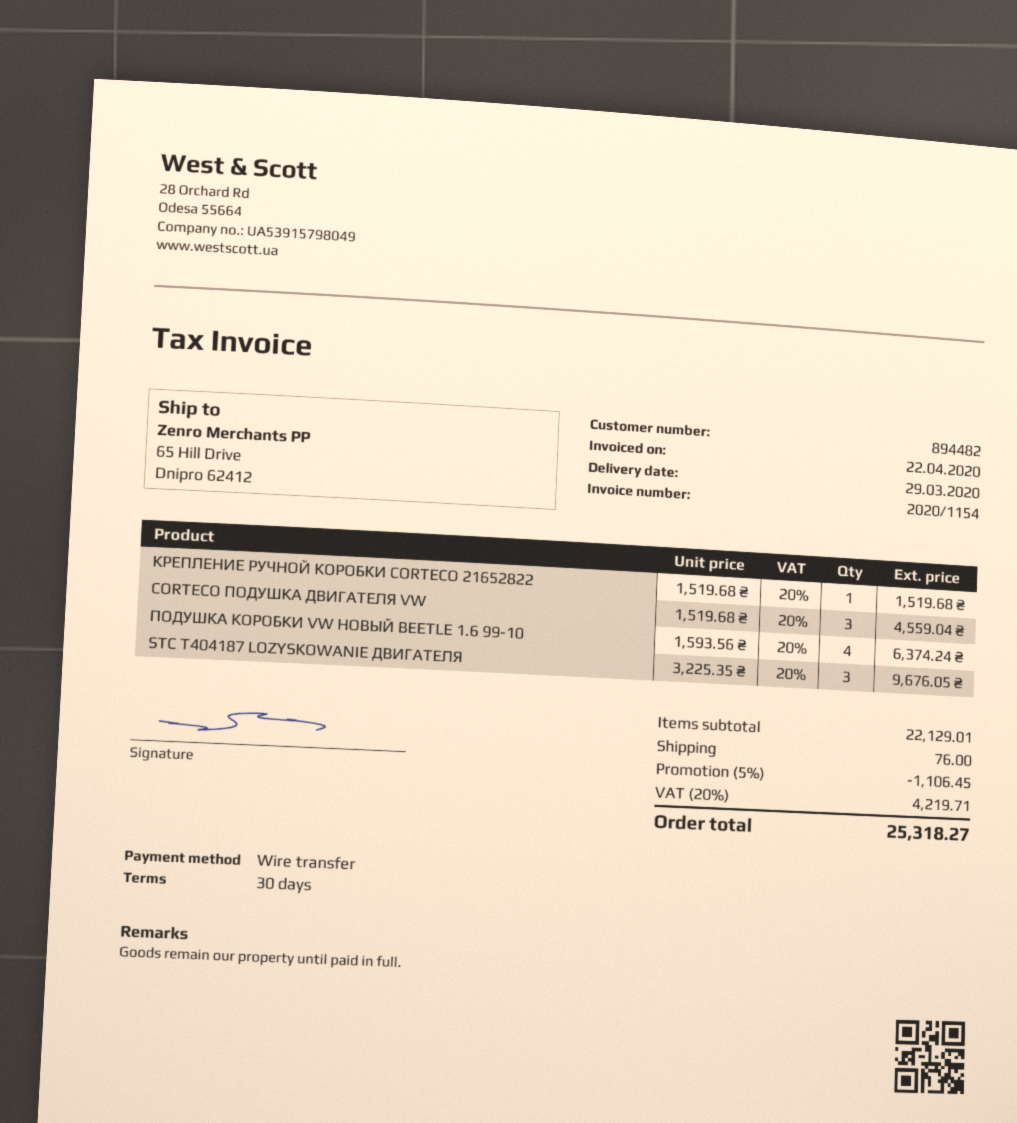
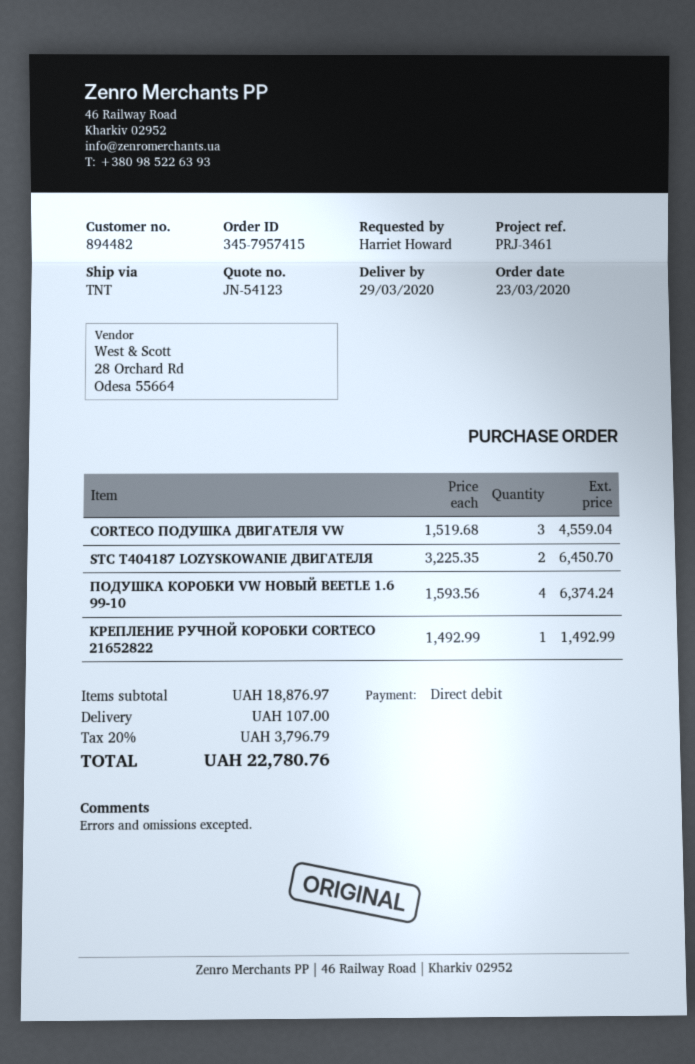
payment method: bank transfer -> direct debit
КРЕПЛЕНИЕ РУЧНОЙ КОРОБКИ CORTECO 21652822: 1 x 1519.68 = 1519.68 -> 1 x 1492.99 = 1492.99
STC T404187 LOZYSKOWANIE ДВИГАТЕЛЯ: 3 x 3225.35 = 9676.05 -> 2 x 3225.35 = 6450.70
subtotal: 22129.01 -> 18876.97
discount: 5% = 1106.45 -> none
shipping: 76.00 -> 107.00
tax: 20% = 4219.71 -> 20% = 3796.79
total: 25318.27 -> 22780.76

